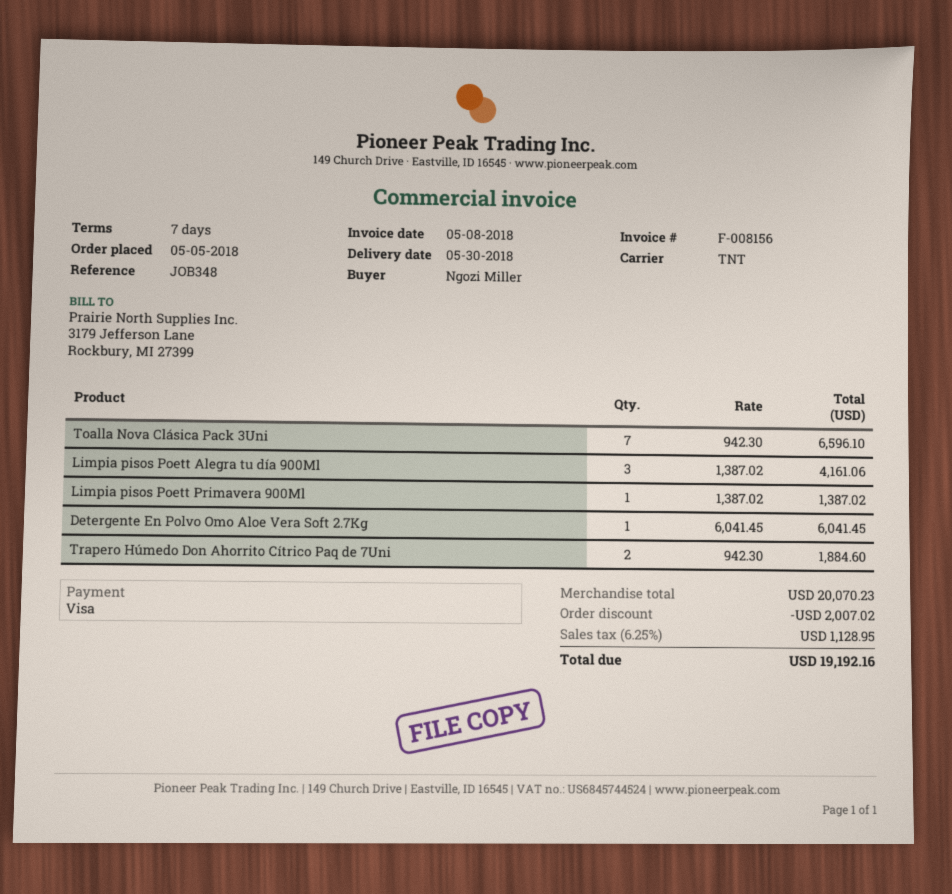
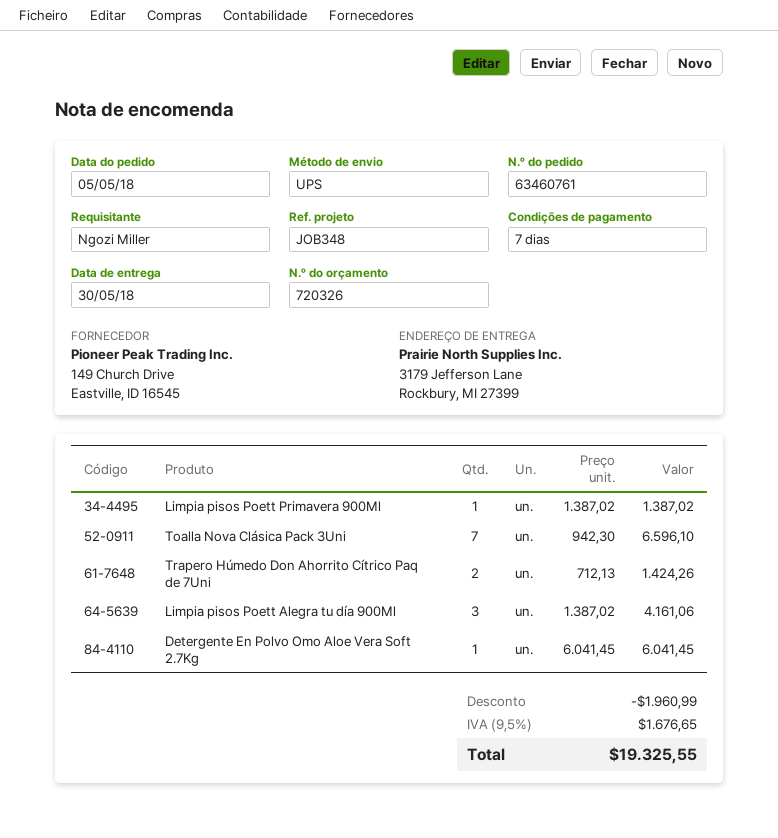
shipping method: TNT -> UPS
Trapero Húmedo Don Ahorrito Cítrico Paq de 7Uni: 2 x 942.30 = 1884.60 -> 2 x 712.13 = 1424.26
discount: 2007.02 -> 1960.99
tax: 6.25% = 1128.95 -> 9.5% = 1676.65
total: 19192.16 -> 19325.55

